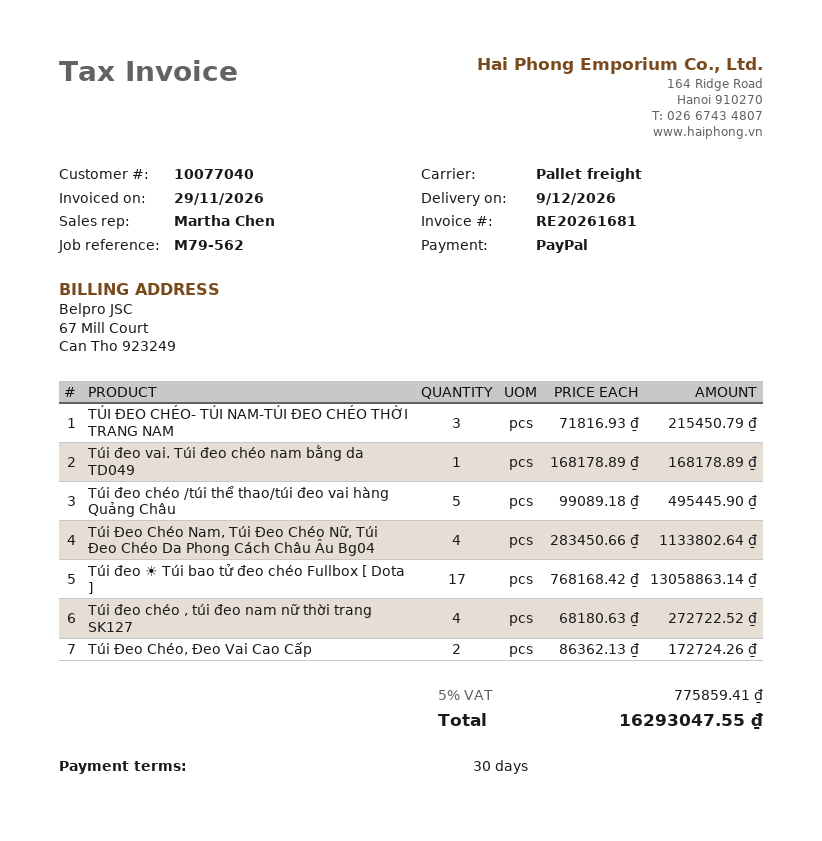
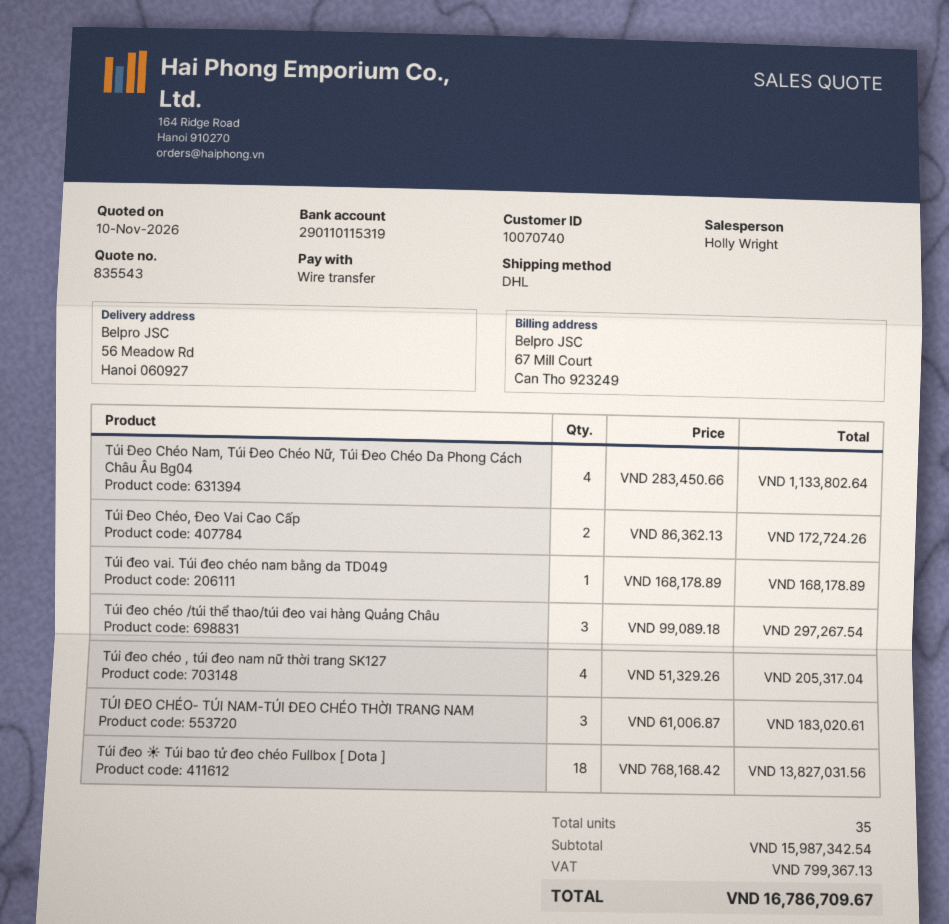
customer number: 10077040 -> 10070740
sales rep: Martha Chen -> Holly Wright
payment method: PayPal -> bank transfer
shipping method: pallet freight -> DHL
TÚI ĐEO CHÉO- TÚI NAM-TÚI ĐEO CHÉO THỜI TRANG NAM: 3 x 71816.93 = 215450.79 -> 3 x 61006.87 = 183020.61
Túi đeo chéo /túi thể thao/túi đeo vai hàng Quảng Châu: 5 x 99089.18 = 495445.90 -> 3 x 99089.18 = 297267.54
Túi đeo ☀ Túi bao tử đeo chéo Fullbox [ Dota ]: 17 x 768168.42 = 13058863.14 -> 18 x 768168.42 = 13827031.56
Túi đeo chéo , túi đeo nam nữ thời trang SK127: 4 x 68180.63 = 272722.52 -> 4 x 51329.26 = 205317.04
tax: 775859.41 -> 799367.13
total: 16293047.55 -> 16786709.67

